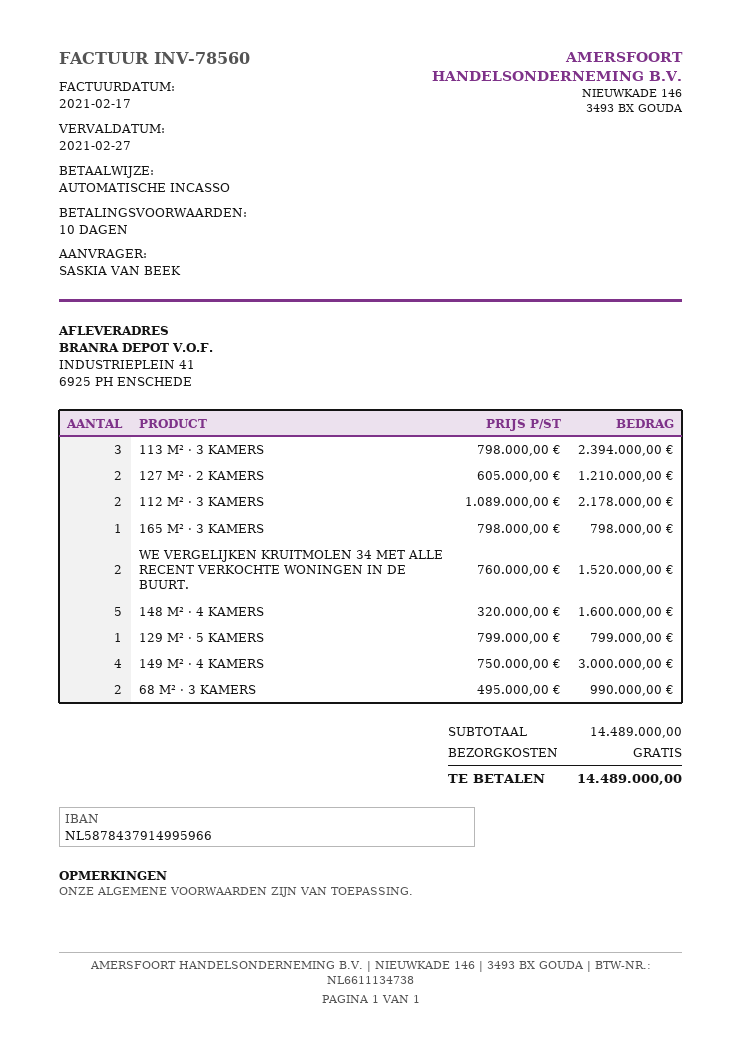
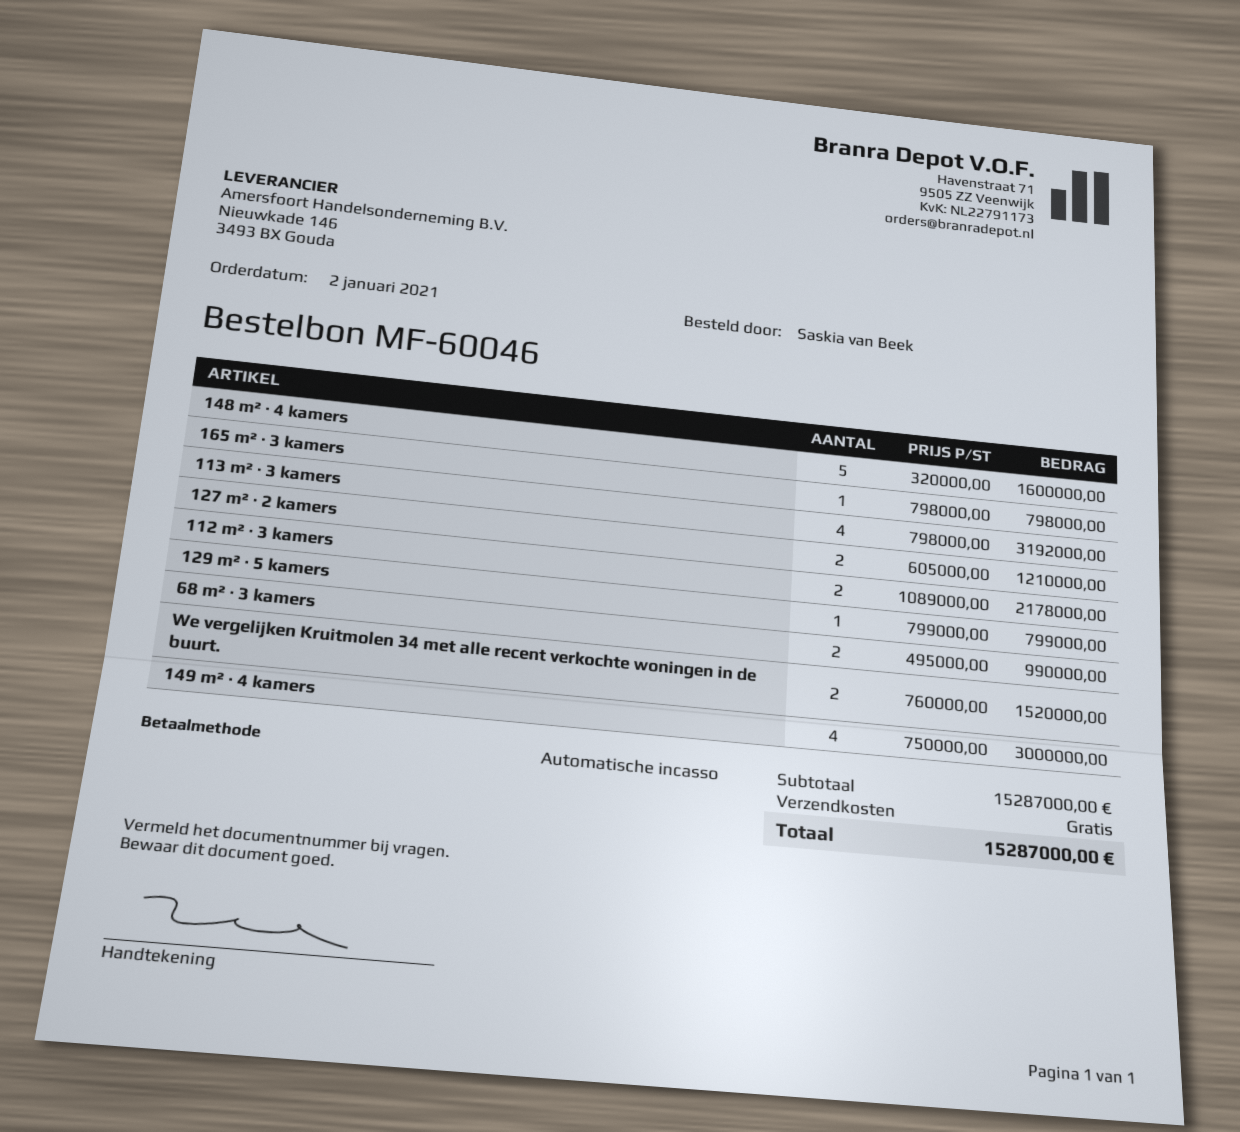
113 M² · 3 KAMERS: 3 x 798000.00 = 2394000.00 -> 4 x 798000.00 = 3192000.00
subtotal: 14489000.00 -> 15287000.00
total: 14489000.00 -> 15287000.00

